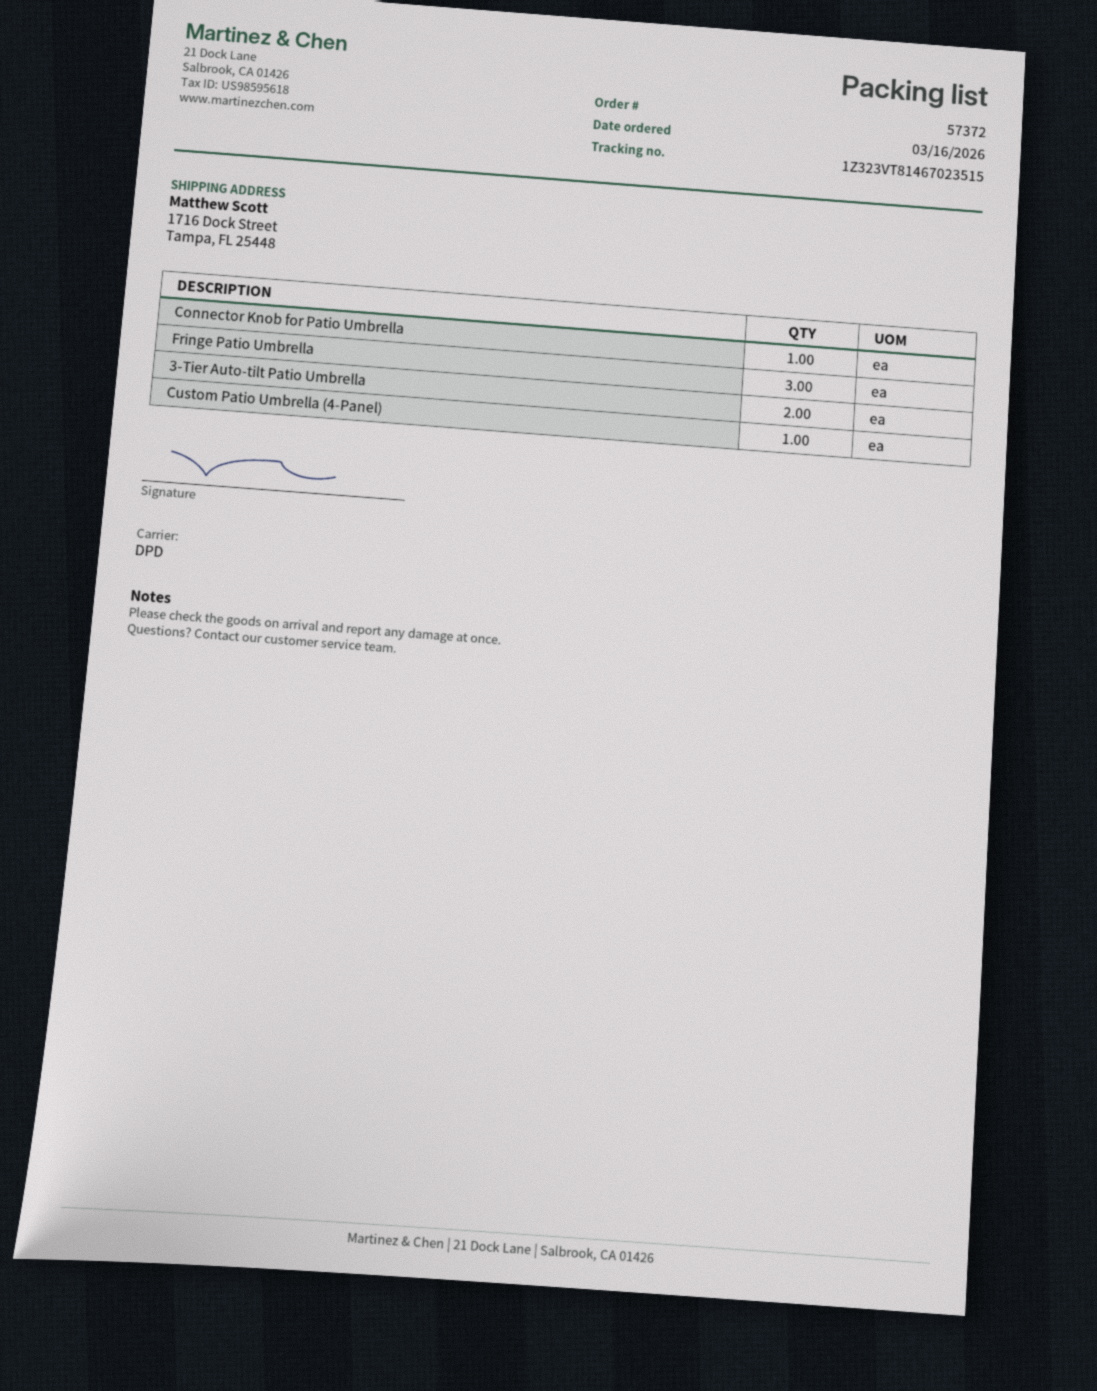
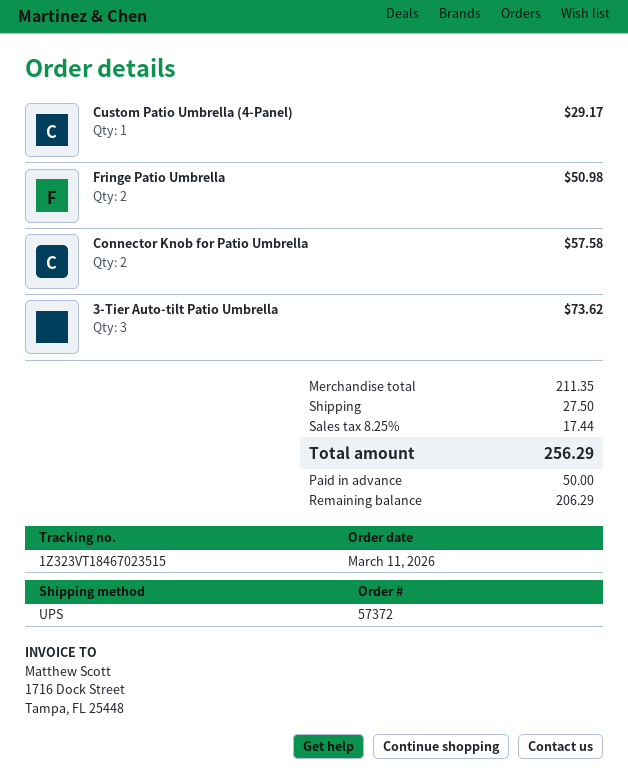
order date: 2026-03-16 -> 2026-03-11
shipping method: DPD -> UPS
tracking number: 1Z323VT81467023515 -> 1Z323VT18467023515
Connector Knob for Patio Umbrella: 1 -> 2
Fringe Patio Umbrella: 3 -> 2
3‑Tier Auto-tilt Patio Umbrella: 2 -> 3

